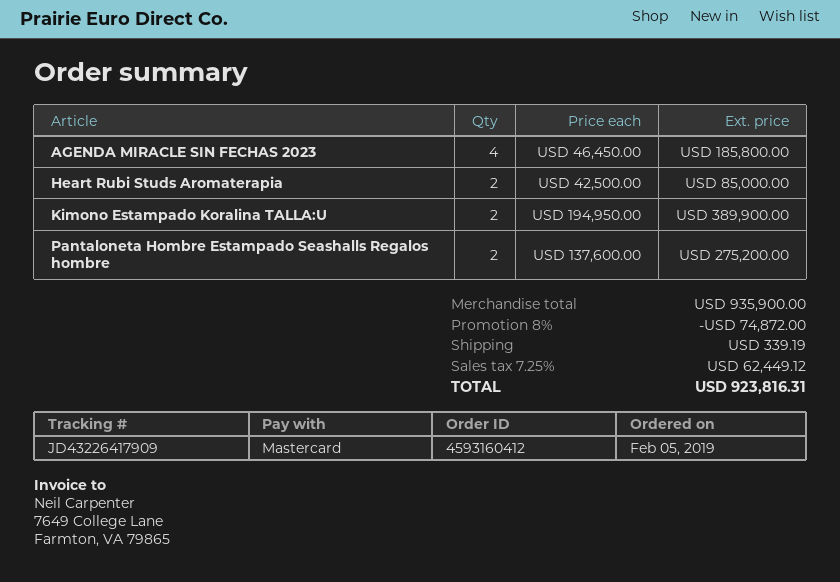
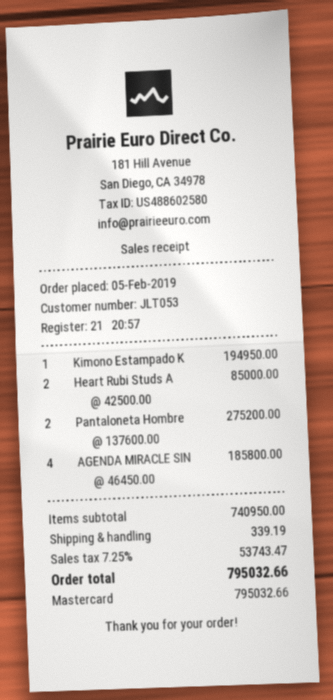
Kimono Estampado Koralina TALLA:U: 2 x 194950.00 = 389900.00 -> 1 x 194950.00 = 194950.00
subtotal: 935900.00 -> 740950.00
discount: 8% = 74872.00 -> none
tax: 7.25% = 62449.12 -> 7.25% = 53743.47
total: 923816.31 -> 795032.66

